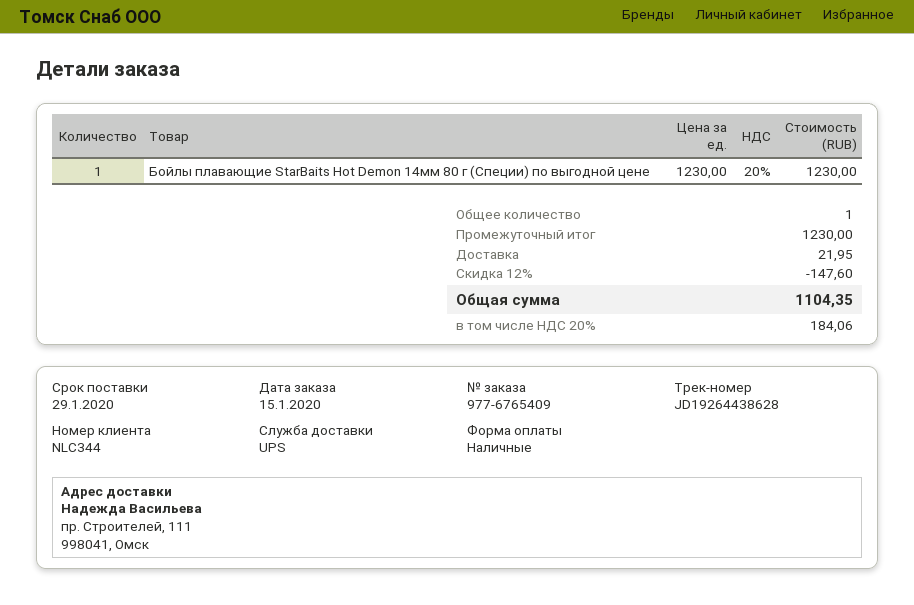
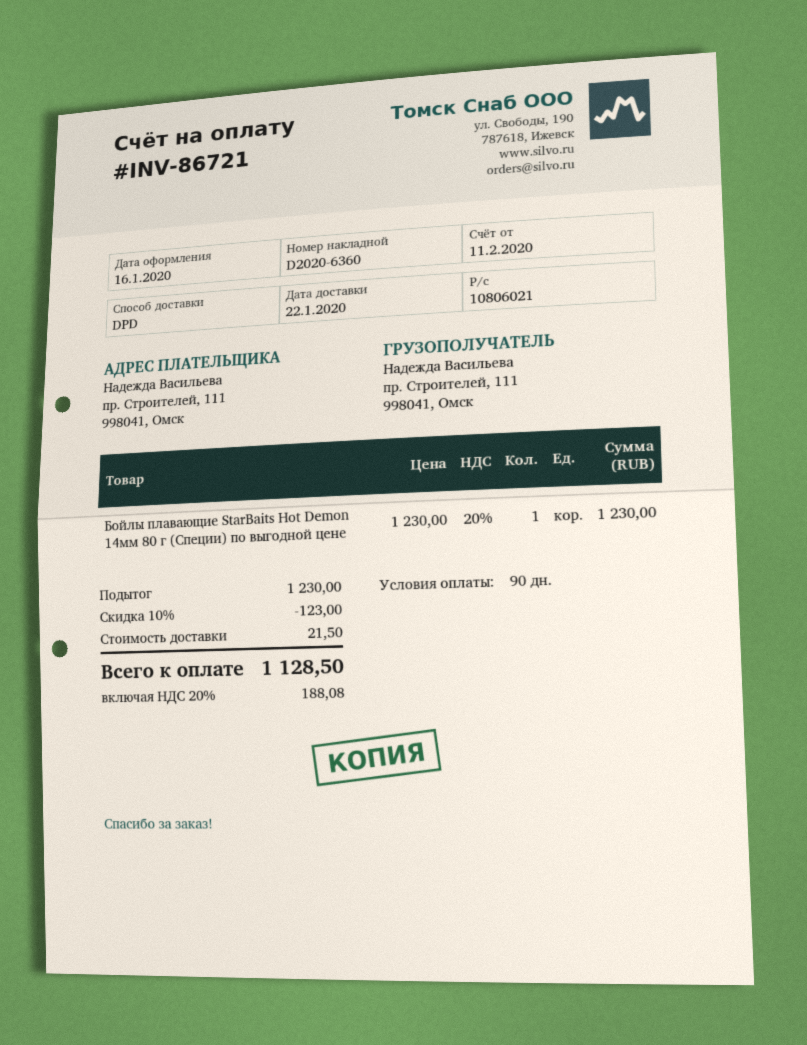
order date: 2020-01-15 -> 2020-01-16
delivery date: 2020-01-29 -> 2020-01-22
shipping method: UPS -> DPD
discount: 12% = 147.60 -> 10% = 123.00
shipping: 21.95 -> 21.50
tax: 20% = 184.06 -> 20% = 188.08
total: 1104.35 -> 1128.50

